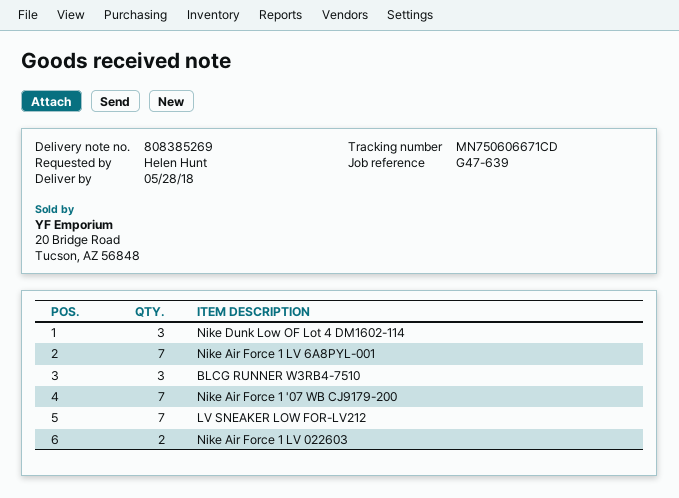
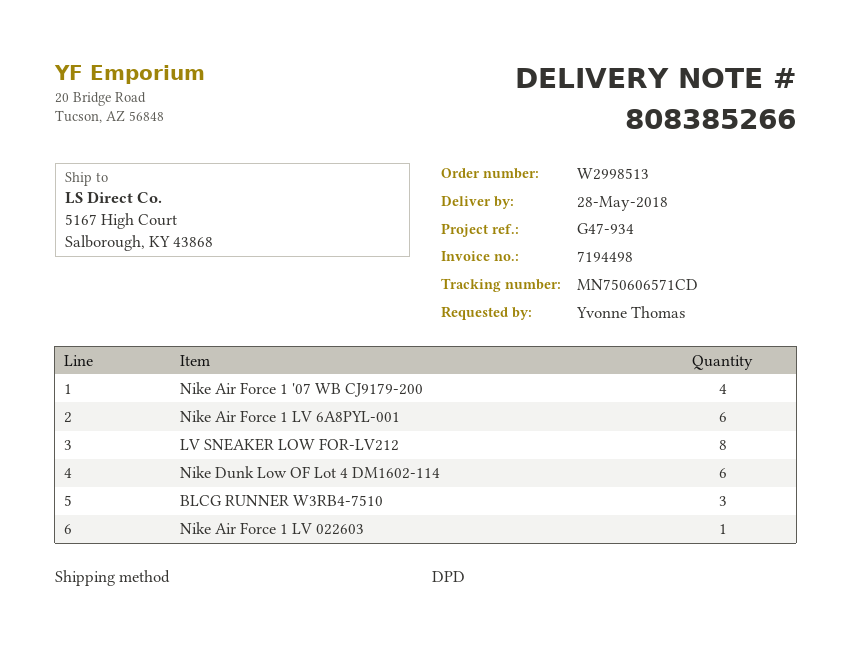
delivery note number: 808385269 -> 808385266
reference: G47-639 -> G47-934
ordered by: Helen Hunt -> Yvonne Thomas
tracking number: MN750606671CD -> MN750606571CD
Nike Dunk Low OF Lot 4 DM1602-114: 3 -> 6
Nike Air Force 1 LV 6A8PYL-001: 7 -> 6
Nike Air Force 1 '07 WB CJ9179-200: 7 -> 4
LV SNEAKER LOW FOR-LV212: 7 -> 8
Nike Air Force 1 LV 022603: 2 -> 1

